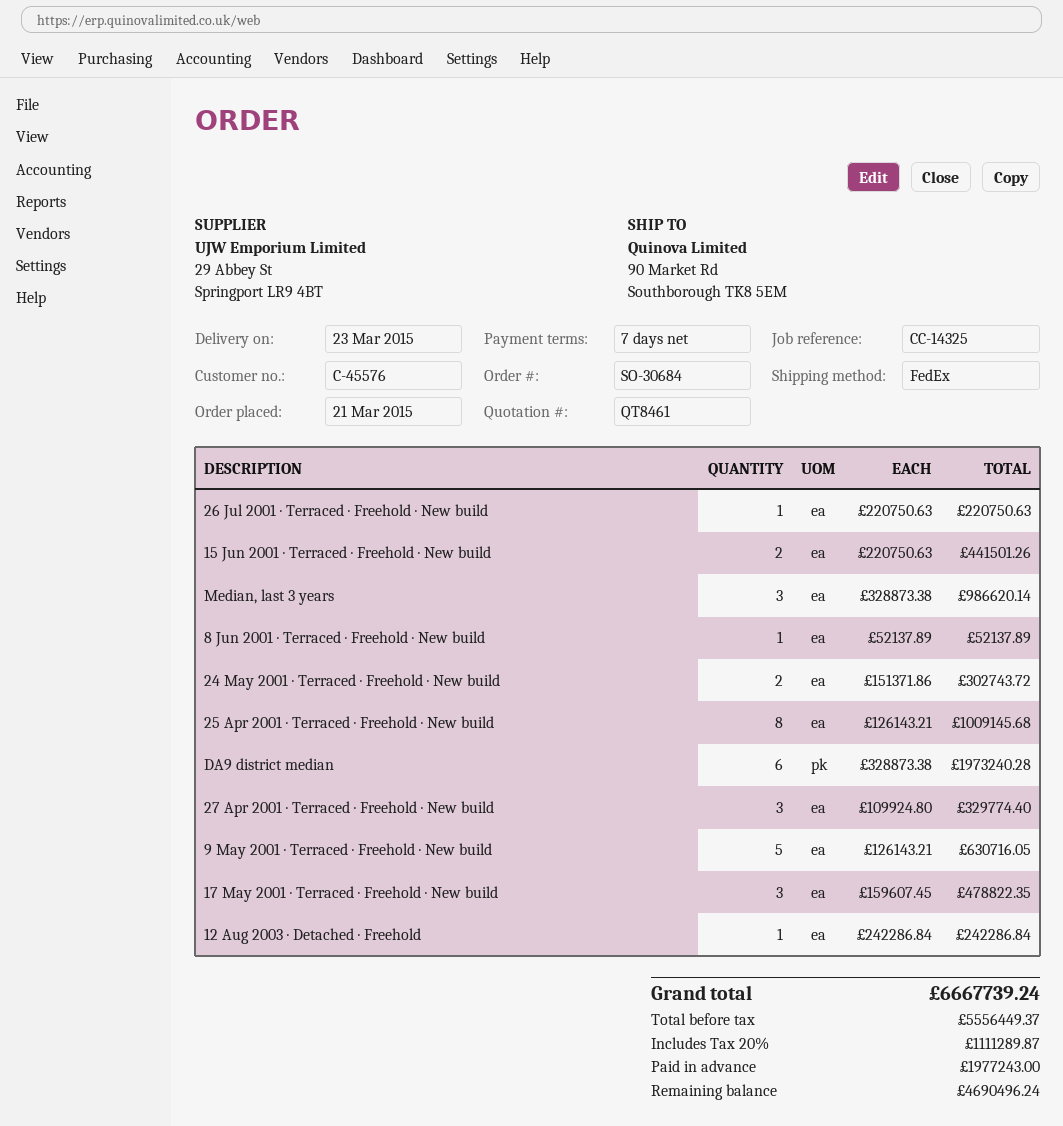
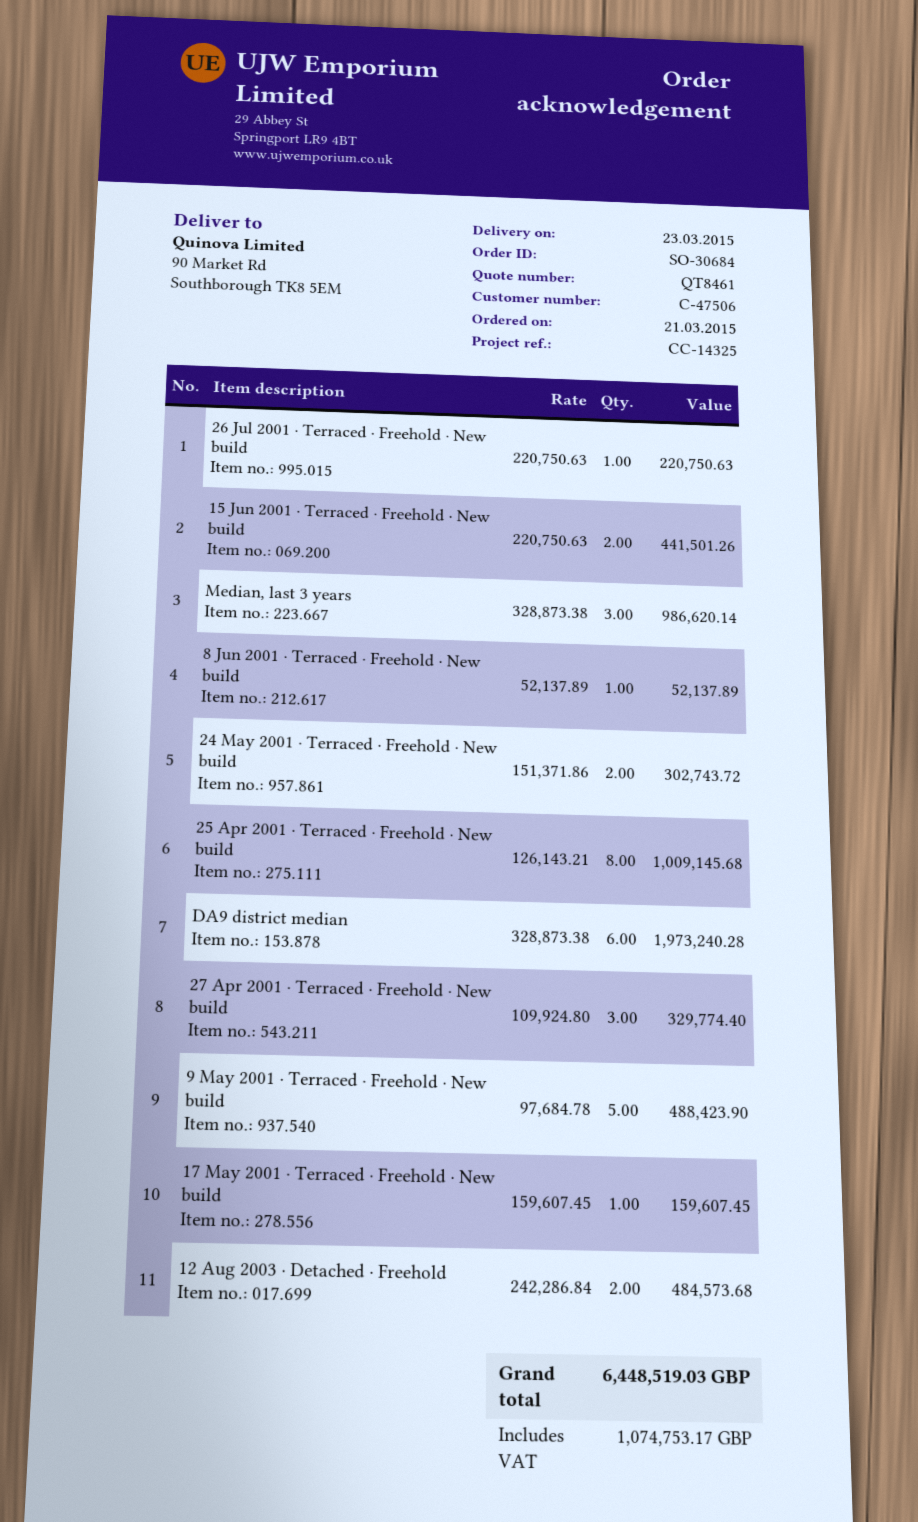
customer number: C-45576 -> C-47506
9 May 2001 · Terraced · Freehold · New build: 5 x 126143.21 = 630716.05 -> 5 x 97684.78 = 488423.90
17 May 2001 · Terraced · Freehold · New build: 3 x 159607.45 = 478822.35 -> 1 x 159607.45 = 159607.45
12 Aug 2003 · Detached · Freehold: 1 x 242286.84 = 242286.84 -> 2 x 242286.84 = 484573.68
tax: 1111289.87 -> 1074753.17
total: 6667739.24 -> 6448519.03

